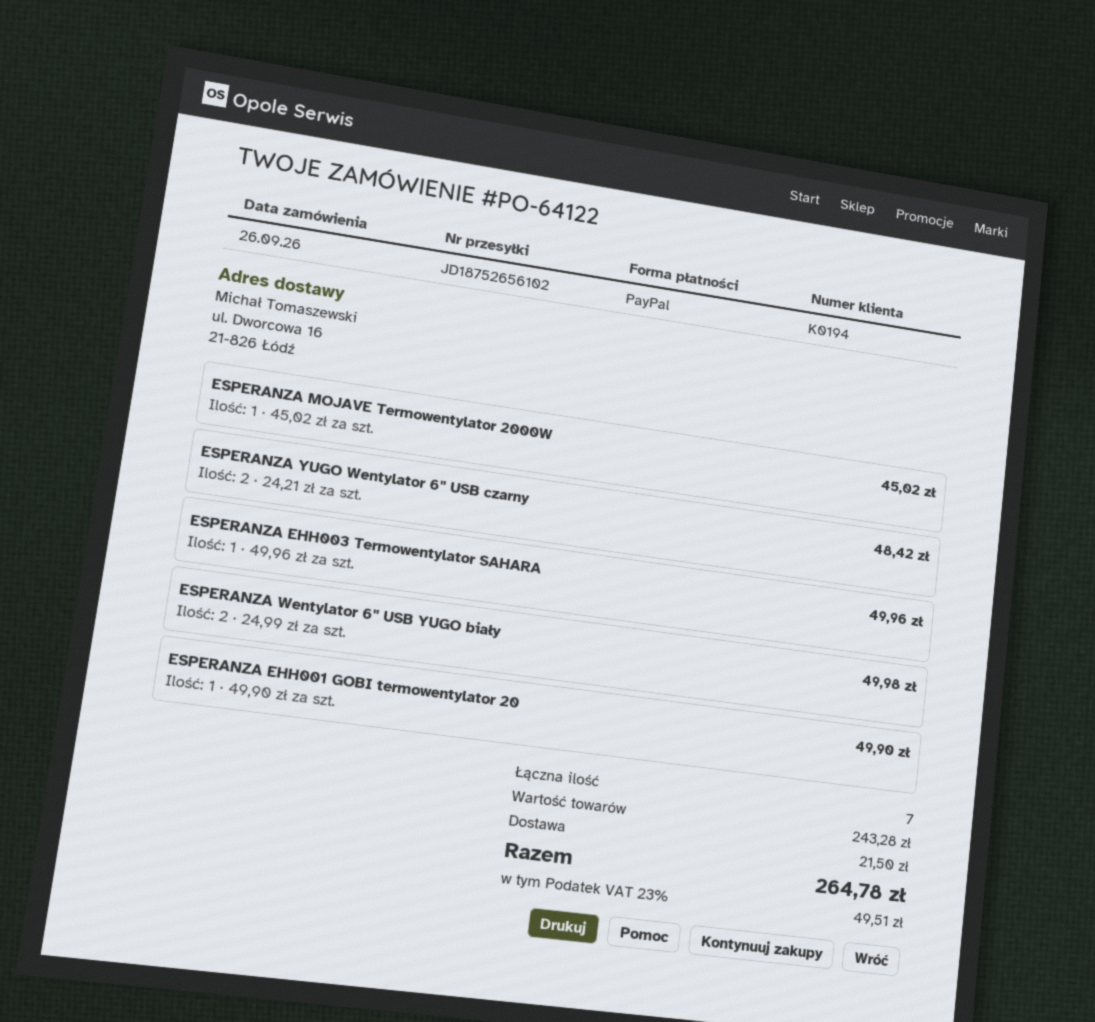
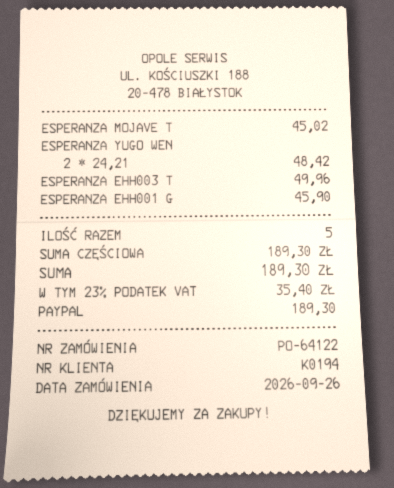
ESPERANZA Wentylator 6" USB YUGO biały: 2 x 24.99 = 49.98 -> none
ESPERANZA EHH001 GOBI termowentylator 20: 1 x 49.90 = 49.90 -> 1 x 45.90 = 45.90
total quantity: 7 -> 5
subtotal: 243.28 -> 189.30
shipping: 21.50 -> none
tax: 23% = 49.51 -> 23% = 35.40
total: 264.78 -> 189.30

